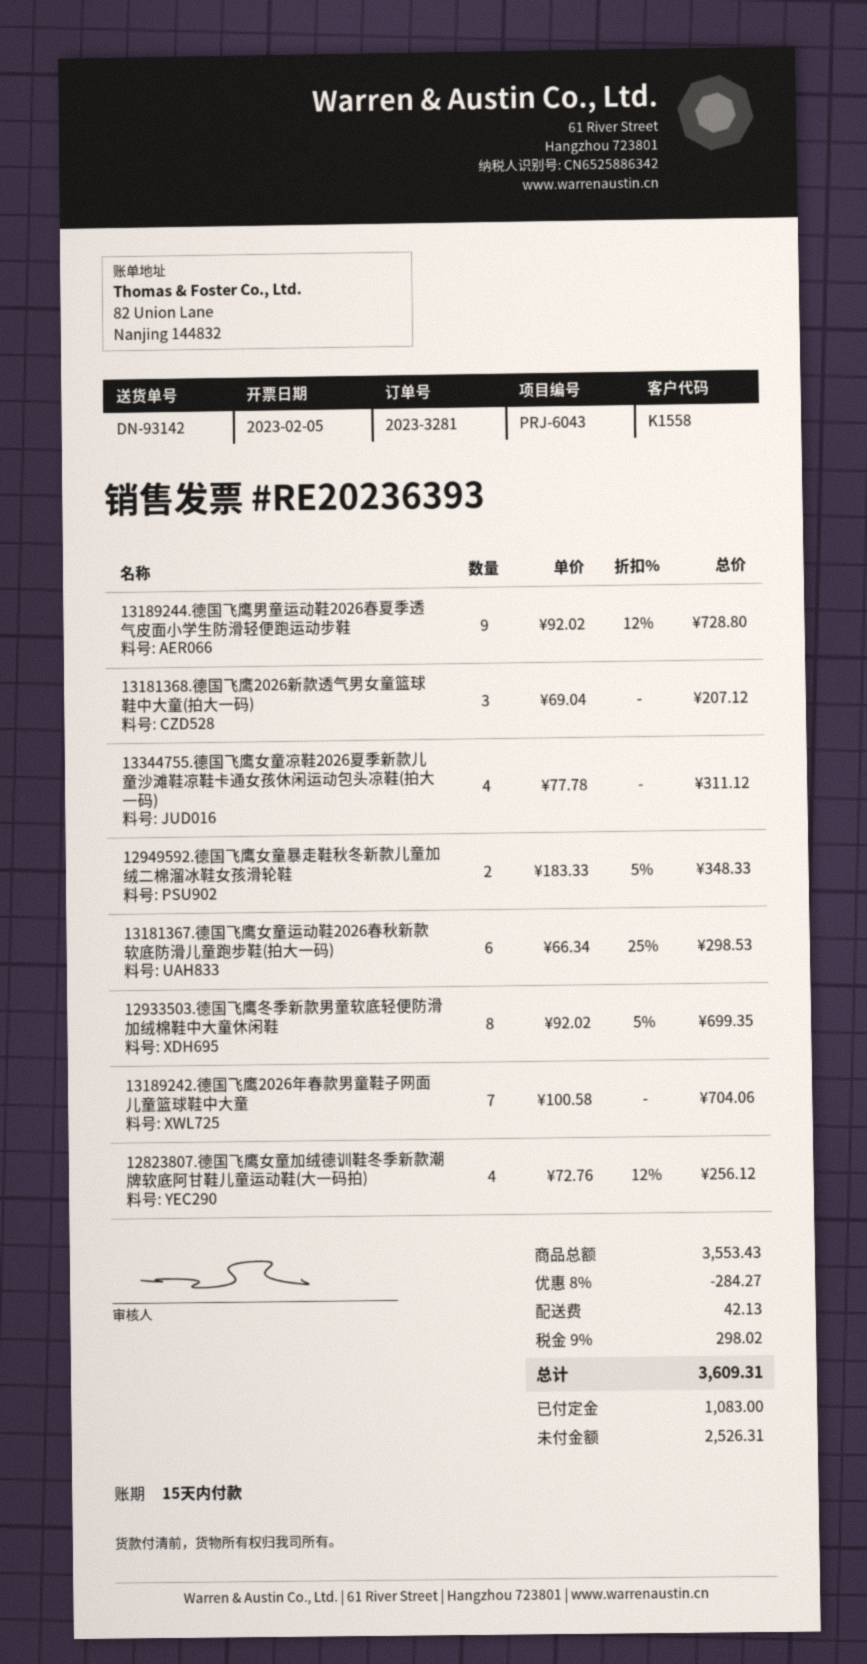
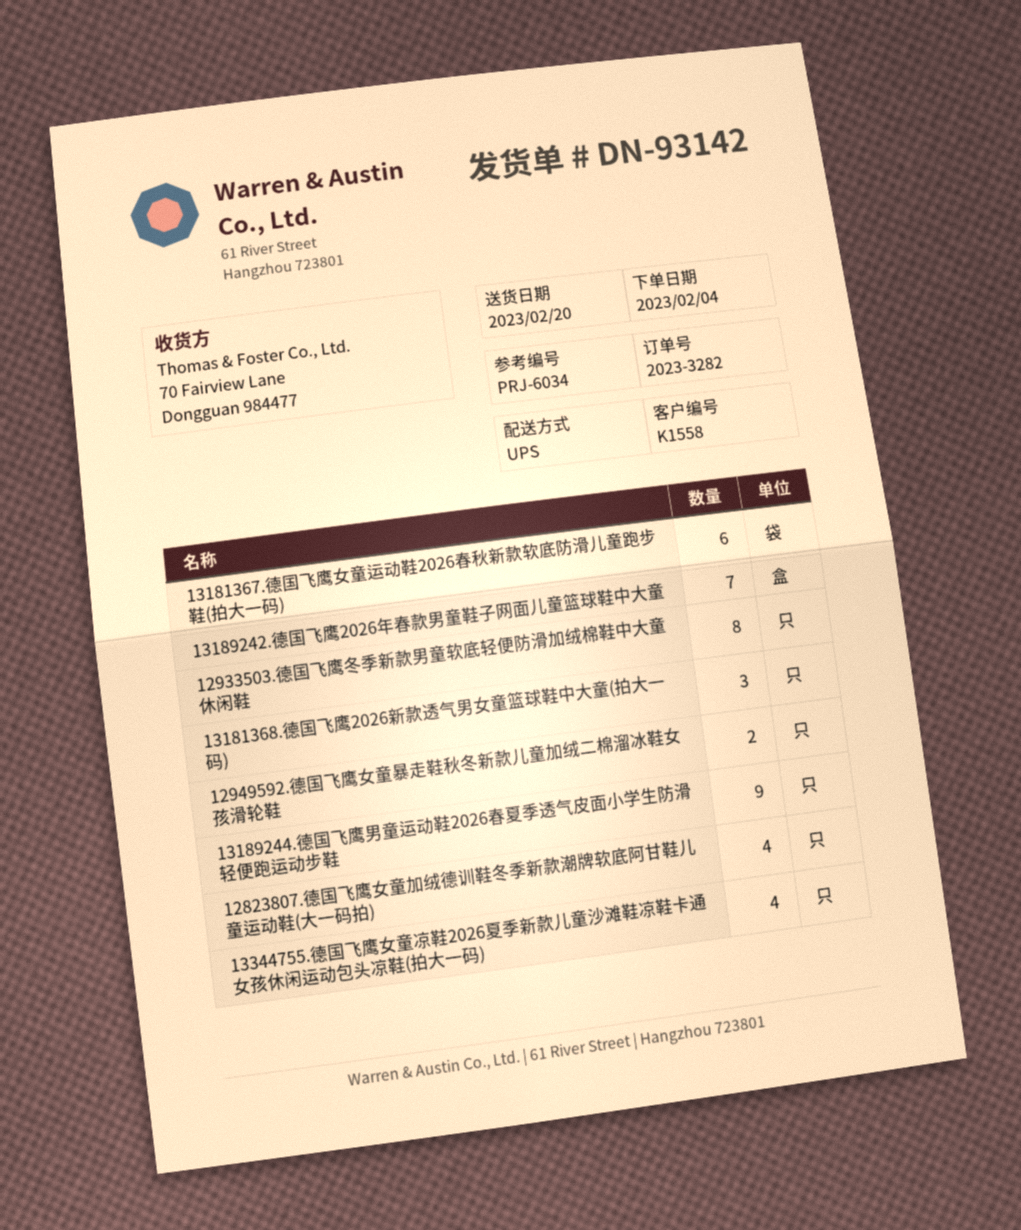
order number: 2023-3281 -> 2023-3282
reference: PRJ-6043 -> PRJ-6034

